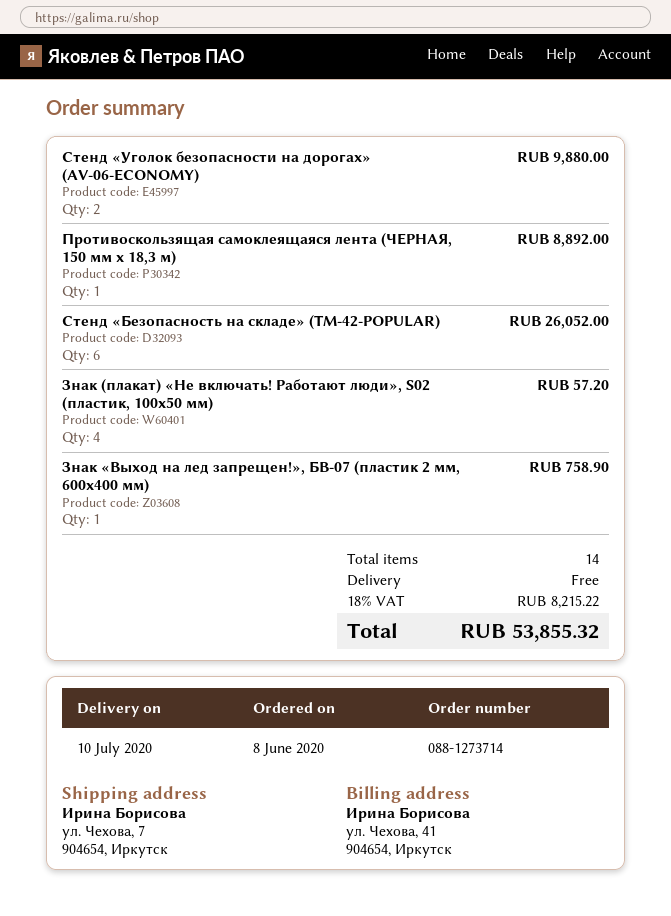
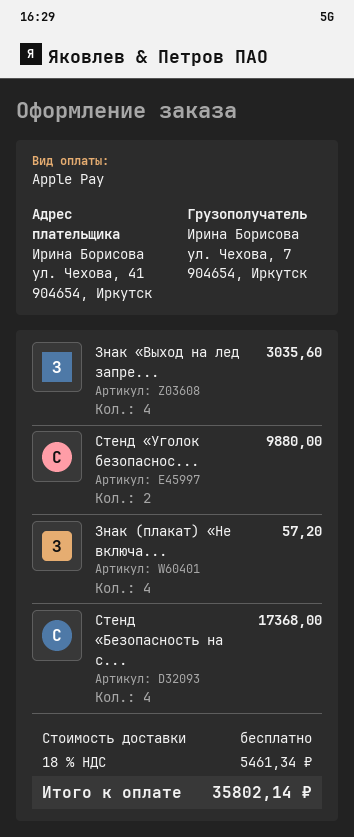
Противоскользящая самоклеящаяся лента (ЧЕРНАЯ, 150 мм x 18,3 м): 1 for 8892.00 -> none
Стенд «Безопасность на складе» (TM-42-POPULAR): 6 for 26052.00 -> 4 for 17368.00
Знак «Выход на лед запрещен!», БВ-07 (пластик 2 мм, 600х400 мм): 1 for 758.90 -> 4 for 3035.60
tax: 18% = 8215.22 -> 18% = 5461.34
total: 53855.32 -> 35802.14

